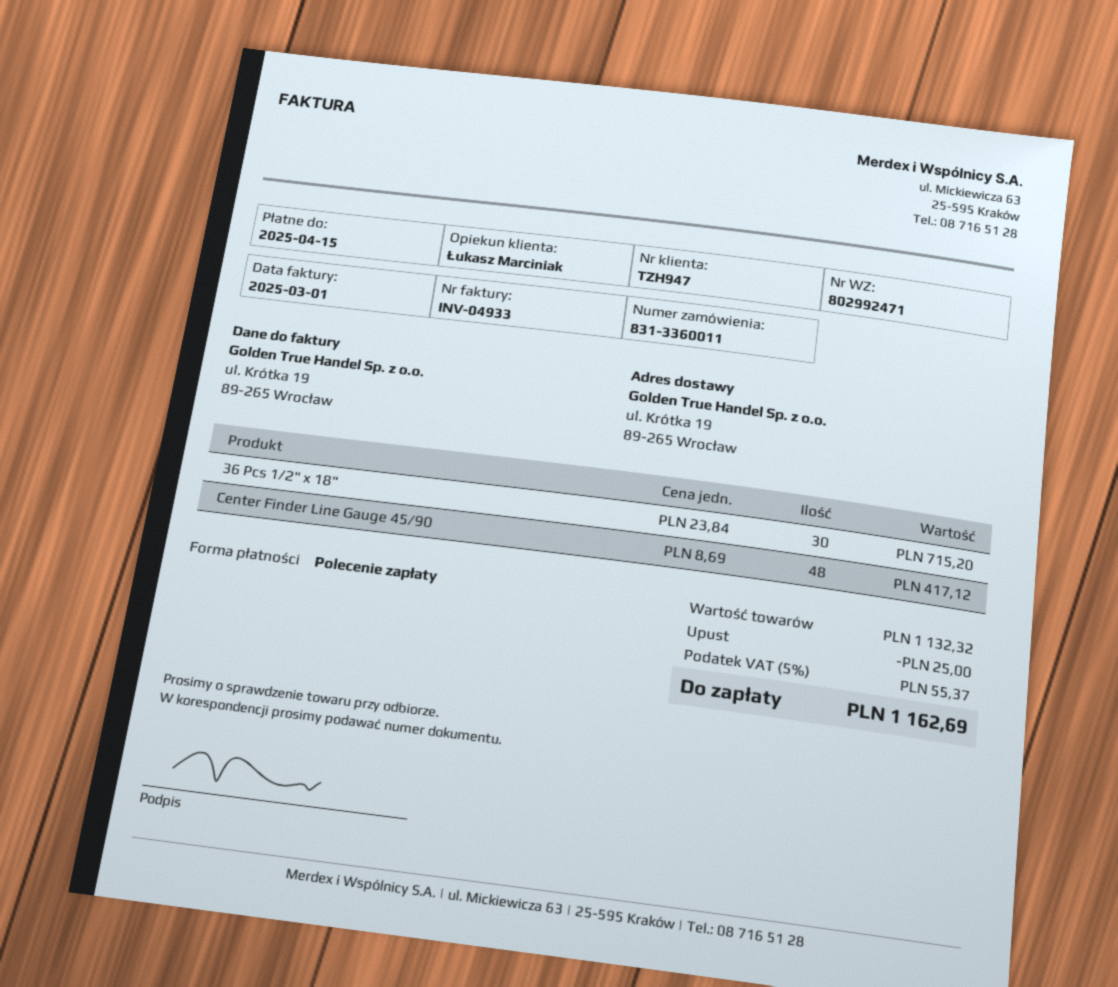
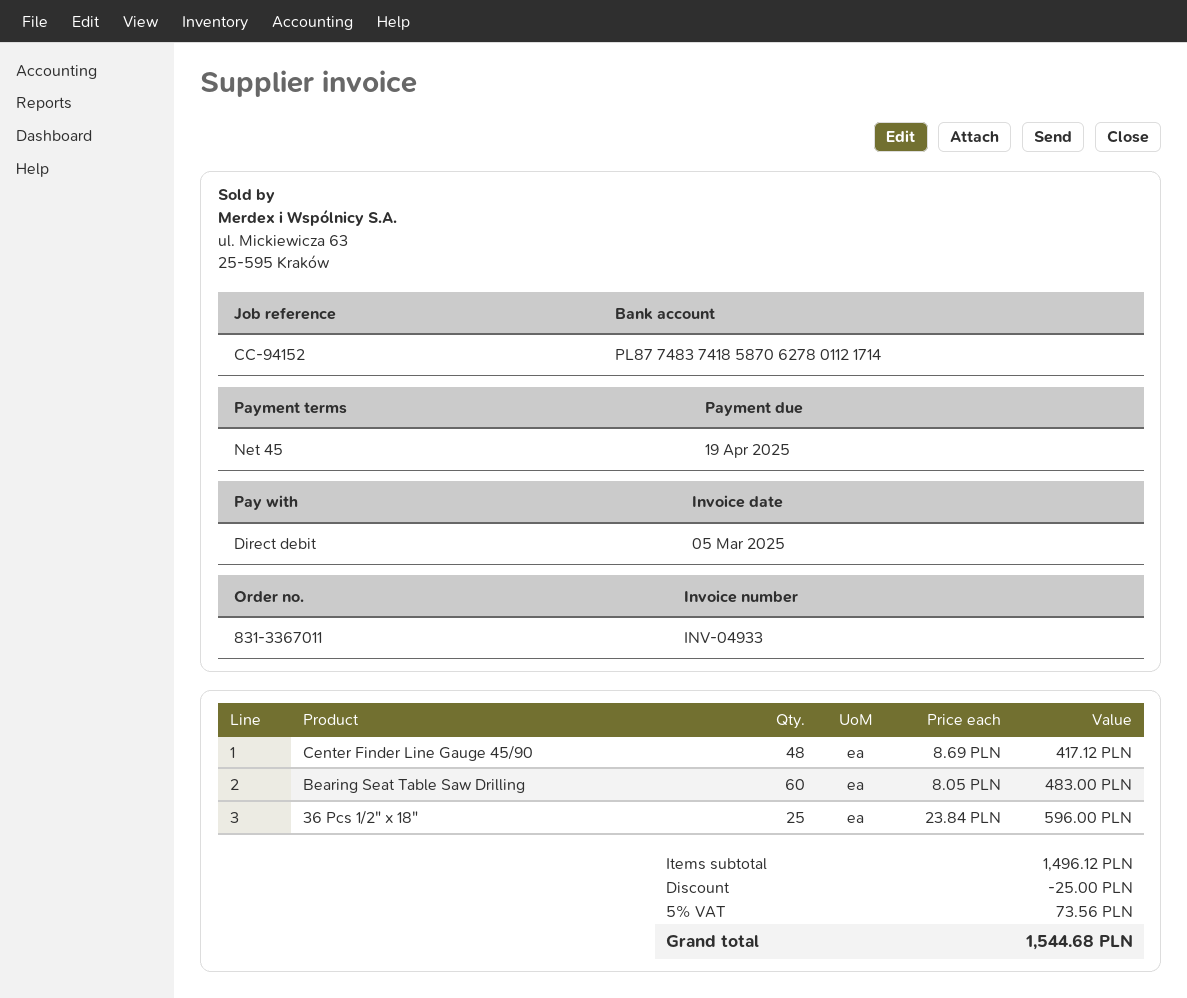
order number: 831-3360011 -> 831-3367011
invoice date: 2025-03-01 -> 2025-03-05
due date: 2025-04-15 -> 2025-04-19
36 Pcs 1/2" x 18": 30 x 23.84 = 715.20 -> 25 x 23.84 = 596.00
Bearing Seat Table Saw Drilling: none -> 60 x 8.05 = 483.00
subtotal: 1132.32 -> 1496.12
tax: 5% = 55.37 -> 5% = 73.56
total: 1162.69 -> 1544.68

